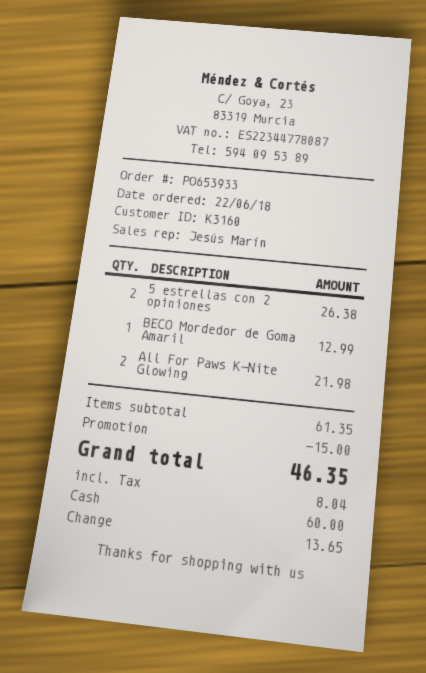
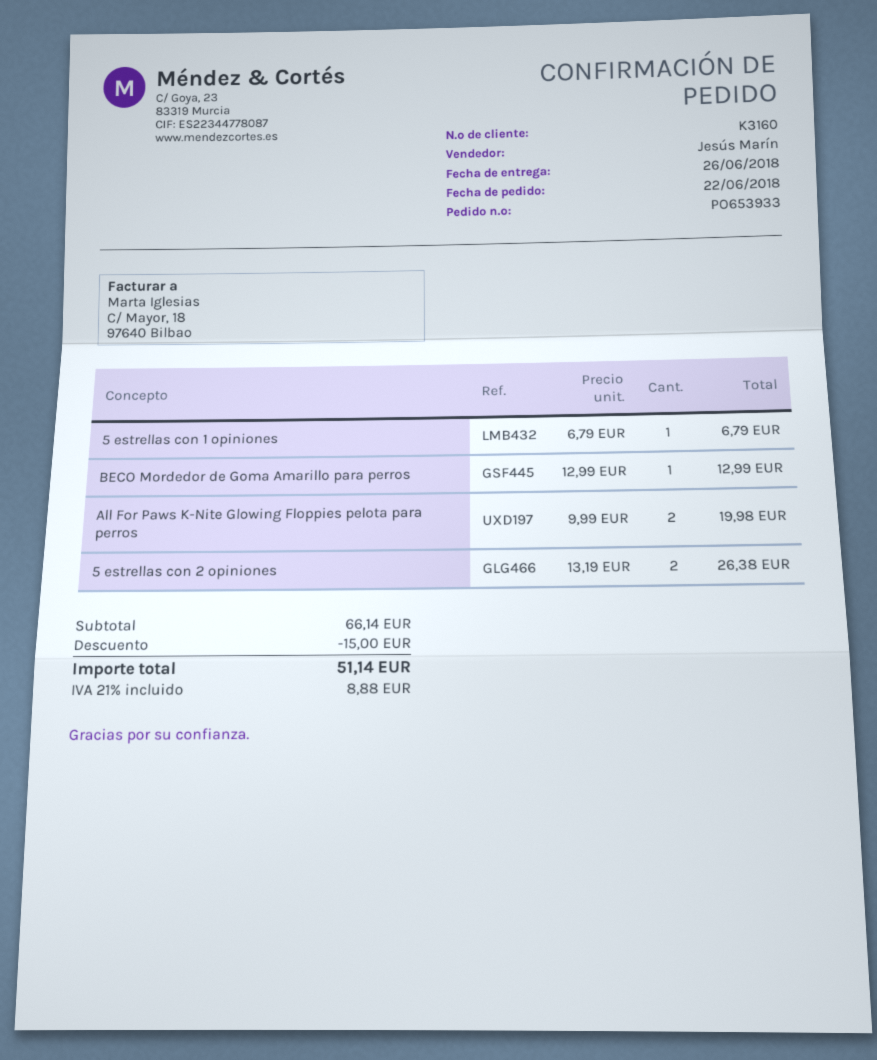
All For Paws K-Nite Glowing: 2 for 21.98 -> 2 for 19.98
5 estrellas con 1 opiniones: none -> 1 for 6.79
subtotal: 61.35 -> 66.14
tax: 8.04 -> 8.88
total: 46.35 -> 51.14

